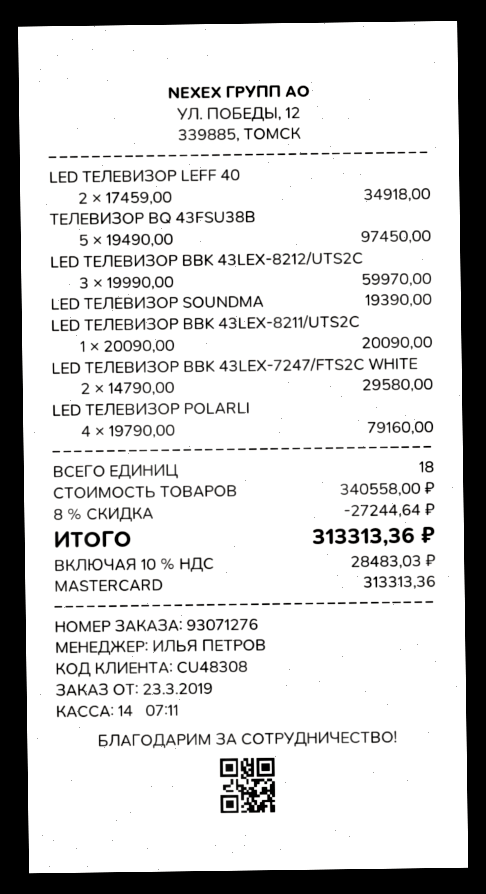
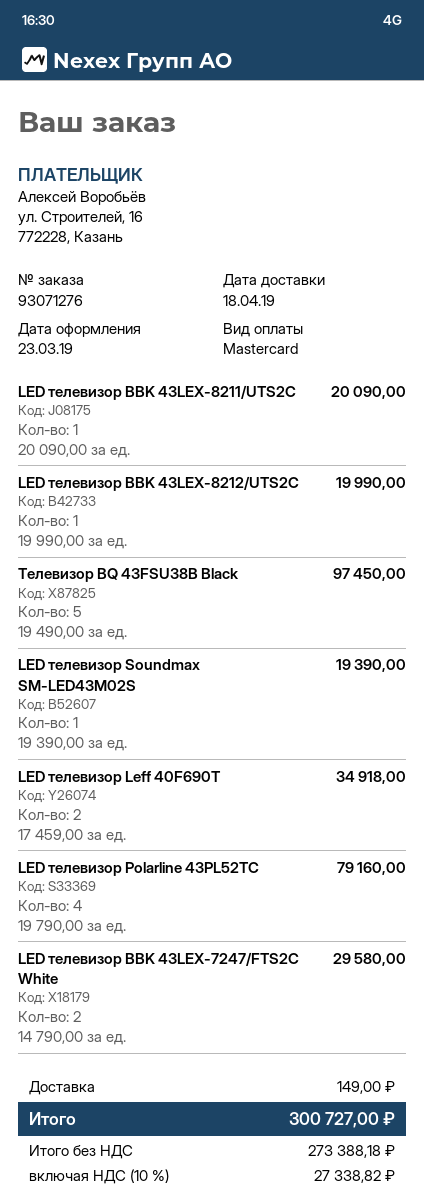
LED ТЕЛЕВИЗОР BBK 43LEX-8212/UTS2C: 3 x 19990.00 = 59970.00 -> 1 x 19990.00 = 19990.00
discount: 8% = 27244.64 -> none
shipping: none -> 149.00
tax: 10% = 28483.03 -> 10% = 27338.82
total: 313313.36 -> 300727.00

